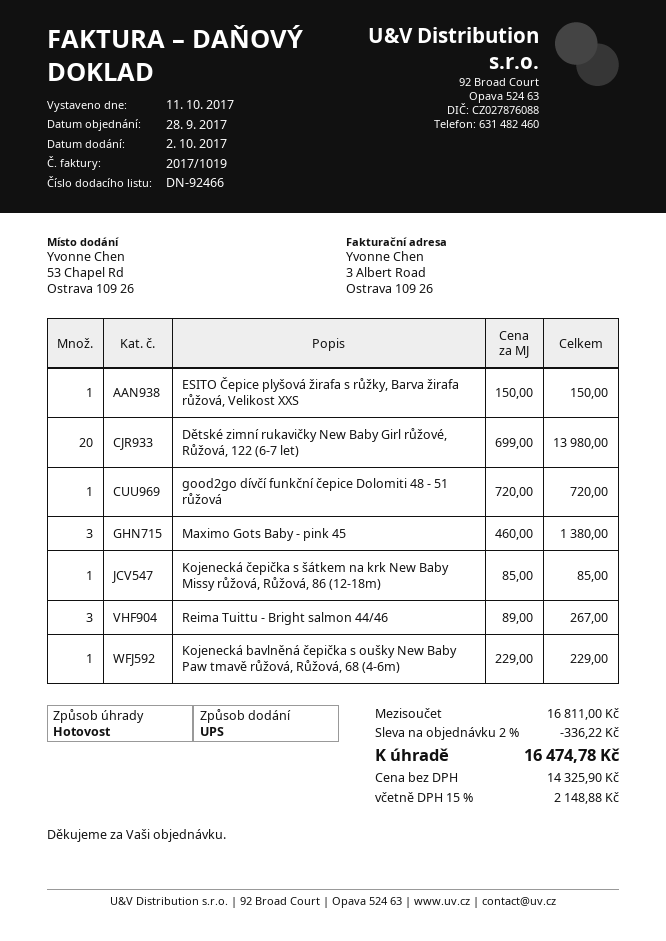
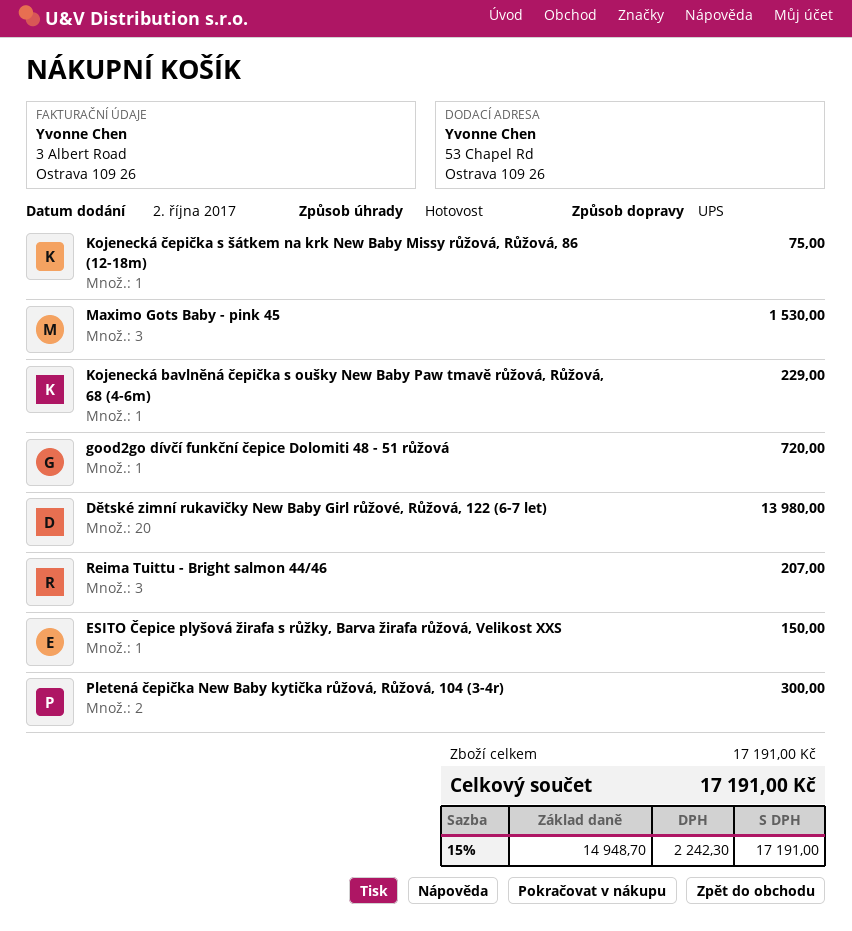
Maximo Gots Baby - pink 45: 3 for 1380.00 -> 3 for 1530.00
Kojenecká čepička s šátkem na krk New Baby Missy růžová, Růžová, 86 (12-18m): 1 for 85.00 -> 1 for 75.00
Reima Tuittu - Bright salmon 44/46: 3 for 267.00 -> 3 for 207.00
Pletená čepička New Baby kytička růžová, Růžová, 104 (3-4r): none -> 2 for 300.00
subtotal: 16811.00 -> 17191.00
discount: 2% = 336.22 -> none
net: 14325.90 -> 14948.70
tax: 15% = 2148.88 -> 15% = 2242.30
total: 16474.78 -> 17191.00

